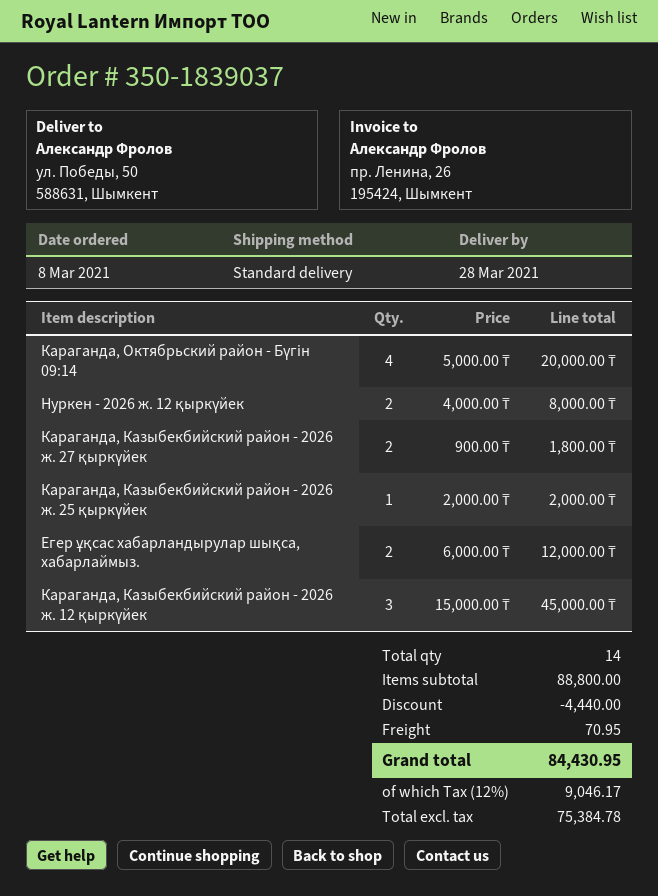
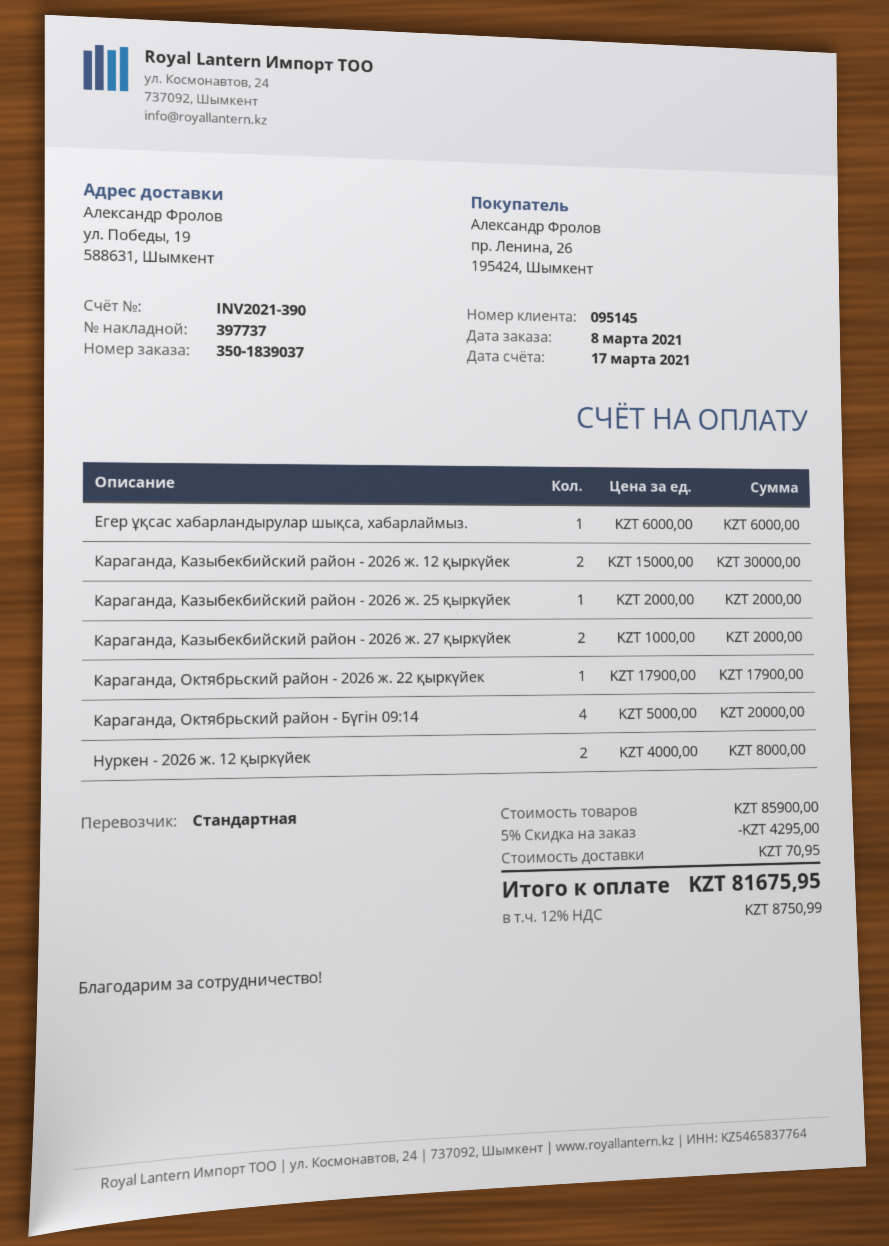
ship to: ул. Победы, 50, 588631, Шымкент -> ул. Победы, 19, 588631, Шымкент
Караганда, Казыбекбийский район - 2026 ж. 27 қыркүйек: 2 x 900.00 = 1800.00 -> 2 x 1000.00 = 2000.00
Егер ұқсас хабарландырулар шықса, хабарлаймыз.: 2 x 6000.00 = 12000.00 -> 1 x 6000.00 = 6000.00
Караганда, Казыбекбийский район - 2026 ж. 12 қыркүйек: 3 x 15000.00 = 45000.00 -> 2 x 15000.00 = 30000.00
Караганда, Октябрьский район - 2026 ж. 22 қыркүйек: none -> 1 x 17900.00 = 17900.00
subtotal: 88800.00 -> 85900.00
discount: 4440.00 -> 4295.00
tax: 12% = 9046.17 -> 12% = 8750.99
total: 84430.95 -> 81675.95

